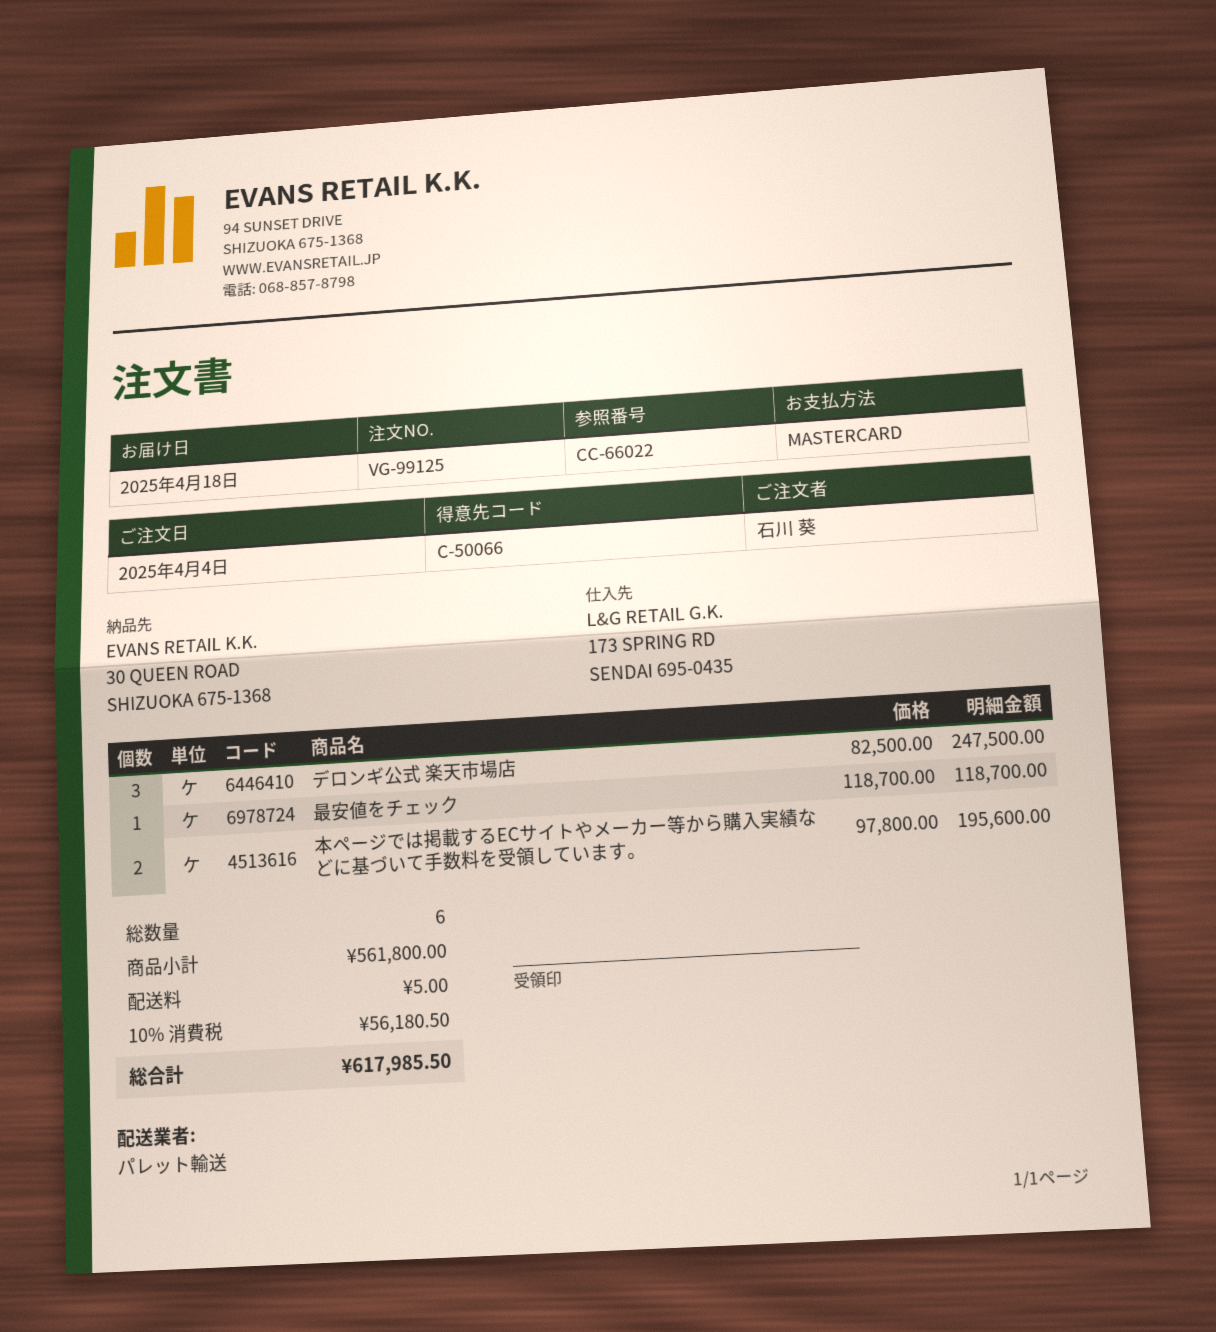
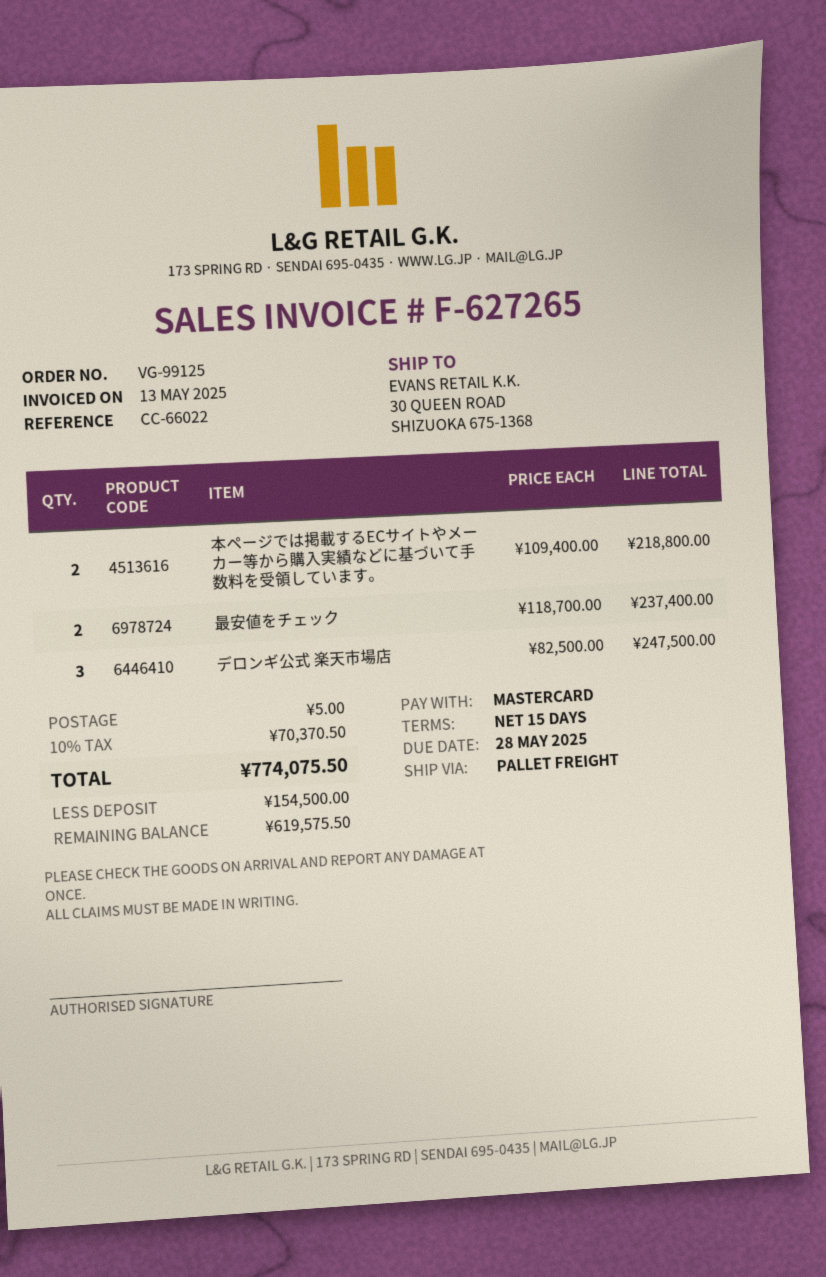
最安値をチェック: 1 x 118700.00 = 118700.00 -> 2 x 118700.00 = 237400.00
本ページでは掲載するECサイトやメーカー等から購入実績などに基づいて手数料を受領しています。: 2 x 97800.00 = 195600.00 -> 2 x 109400.00 = 218800.00
tax: 10% = 56180.50 -> 10% = 70370.50
total: 617985.50 -> 774075.50

